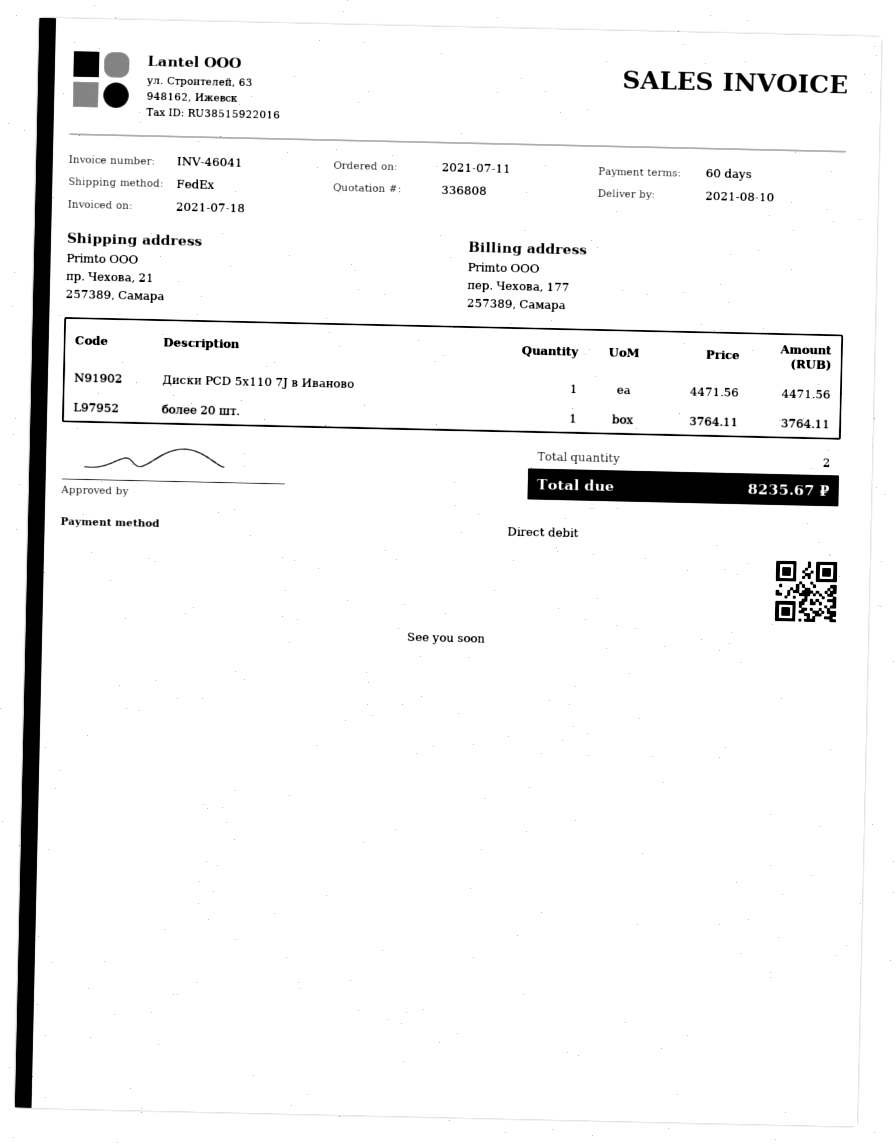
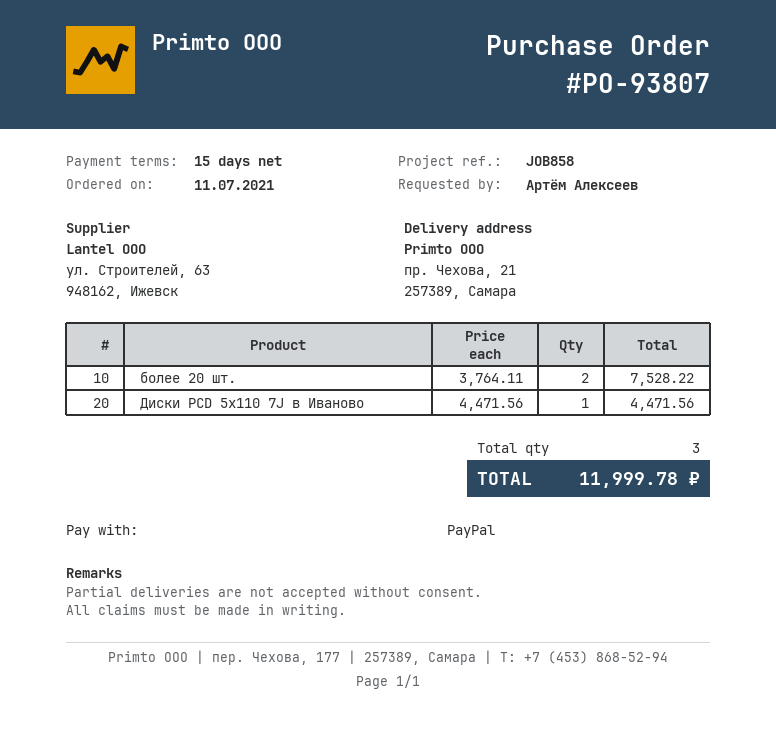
payment terms: 60 days -> 15 days
payment method: direct debit -> PayPal
более 20 шт.: 1 x 3764.11 = 3764.11 -> 2 x 3764.11 = 7528.22
total quantity: 2 -> 3
total: 8235.67 -> 11999.78

